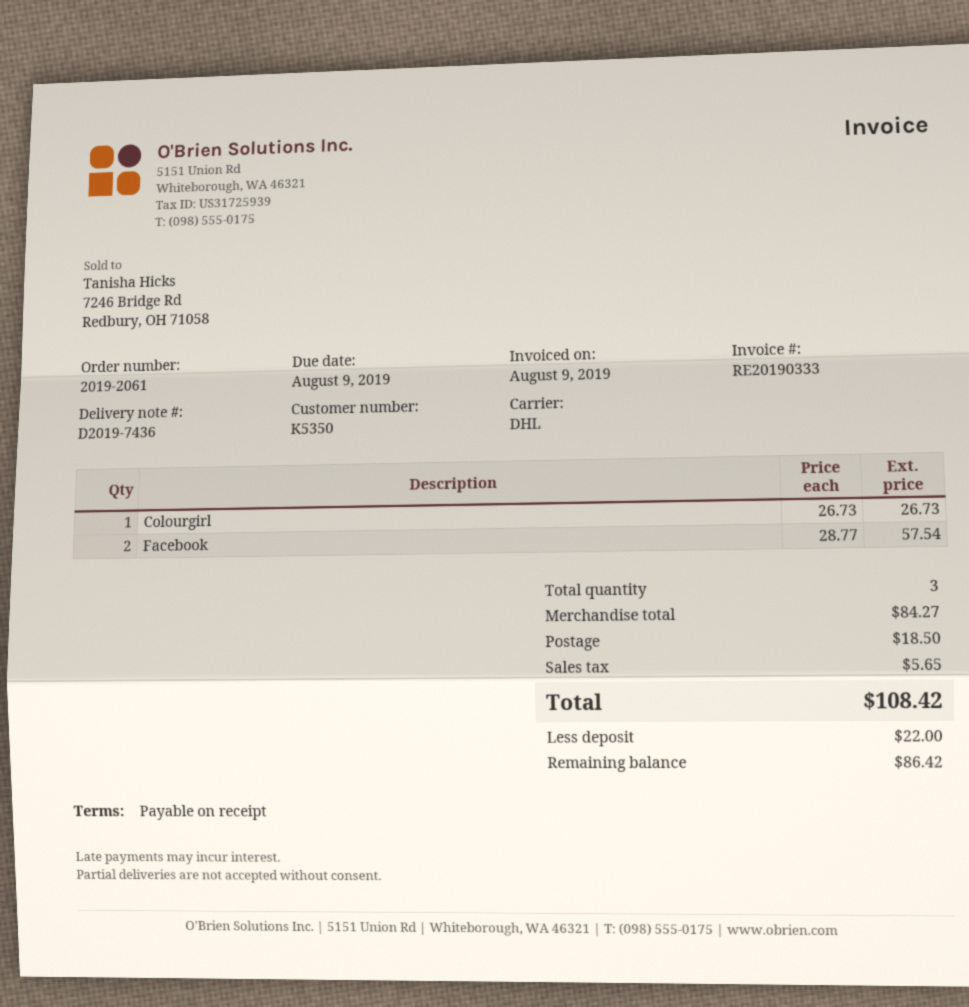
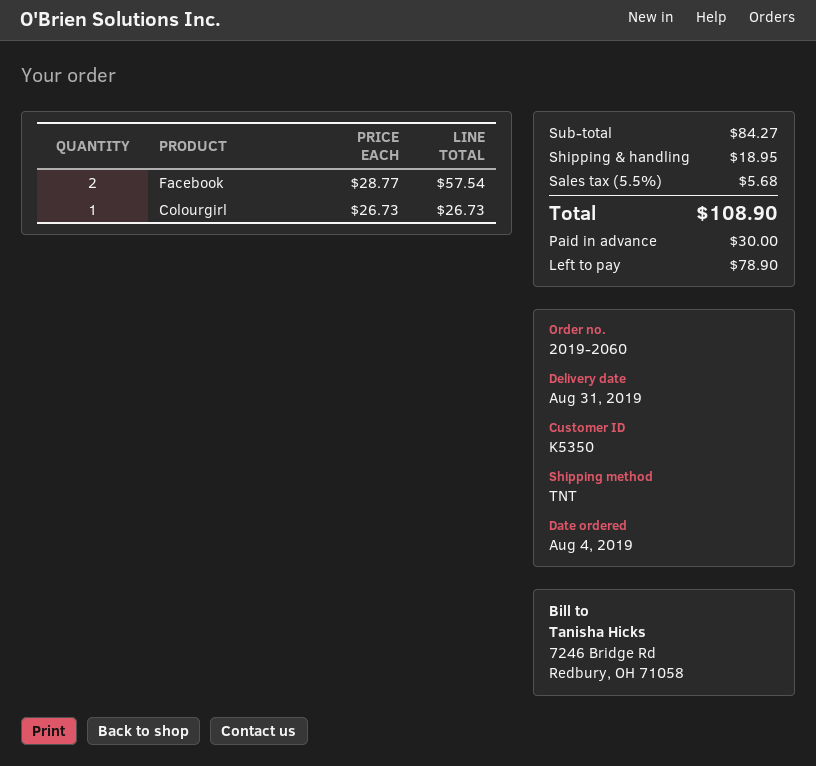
order number: 2019-2061 -> 2019-2060
shipping method: DHL -> TNT
shipping: 18.50 -> 18.95
tax: 5.65 -> 5.68
total: 108.42 -> 108.90
deposit: 22.00 -> 30.00
balance: 86.42 -> 78.90

